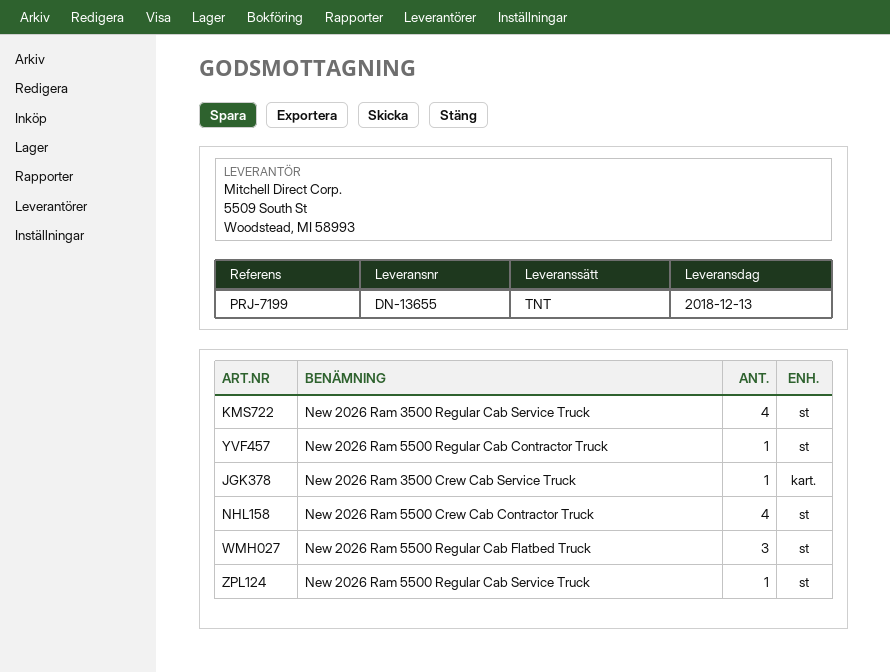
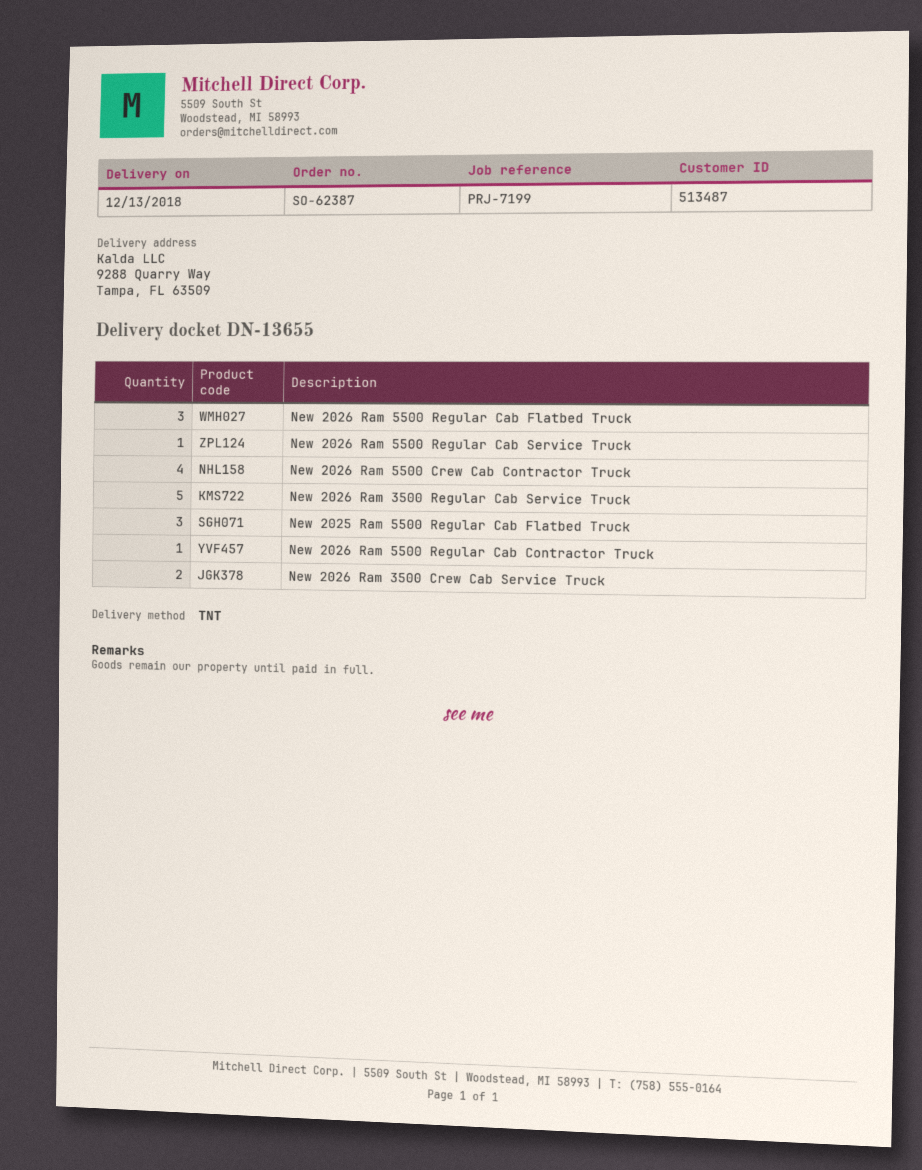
New 2026 Ram 3500 Regular Cab Service Truck: 4 -> 5
New 2026 Ram 3500 Crew Cab Service Truck: 1 -> 2
New 2025 Ram 5500 Regular Cab Flatbed Truck: none -> 3

